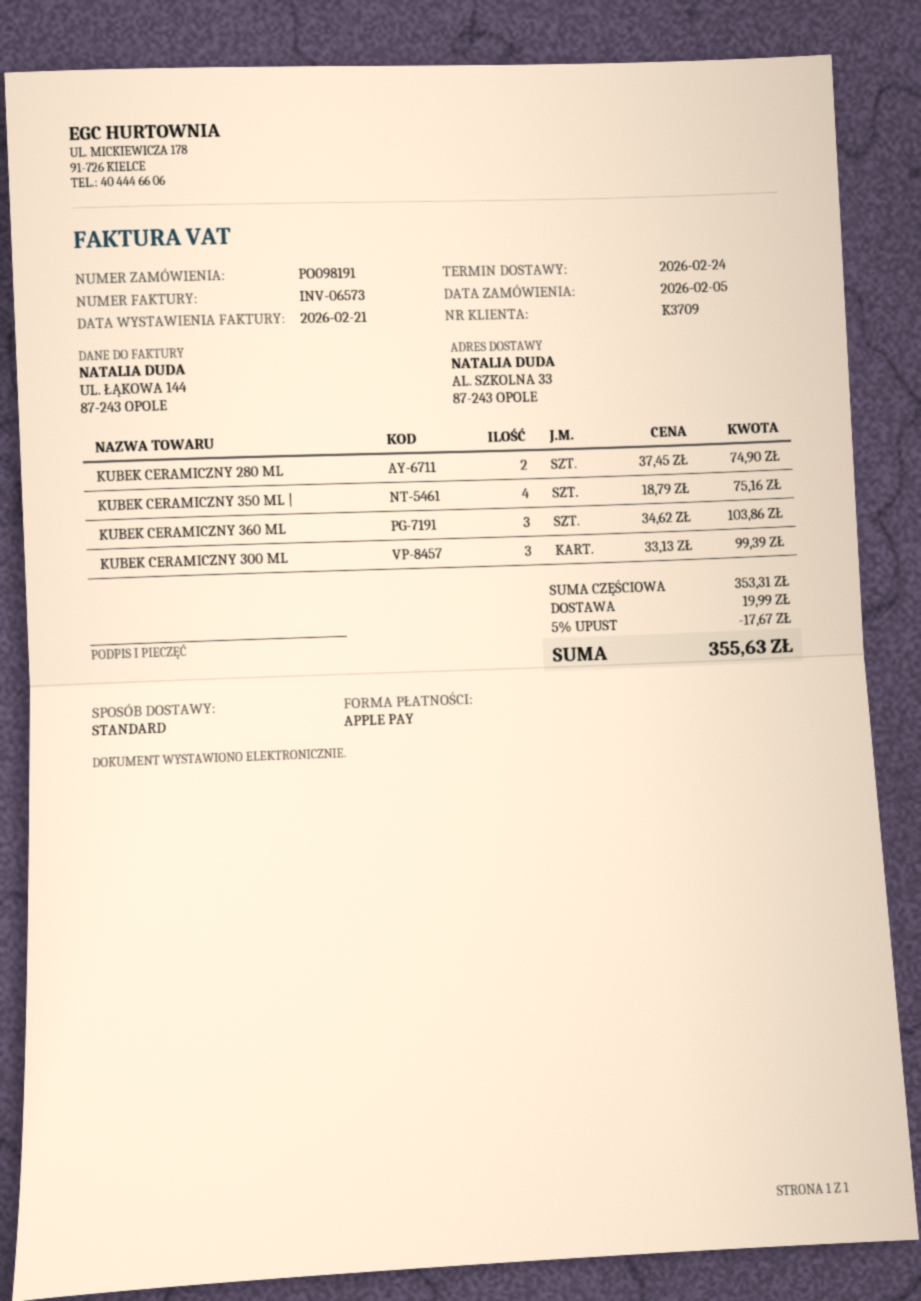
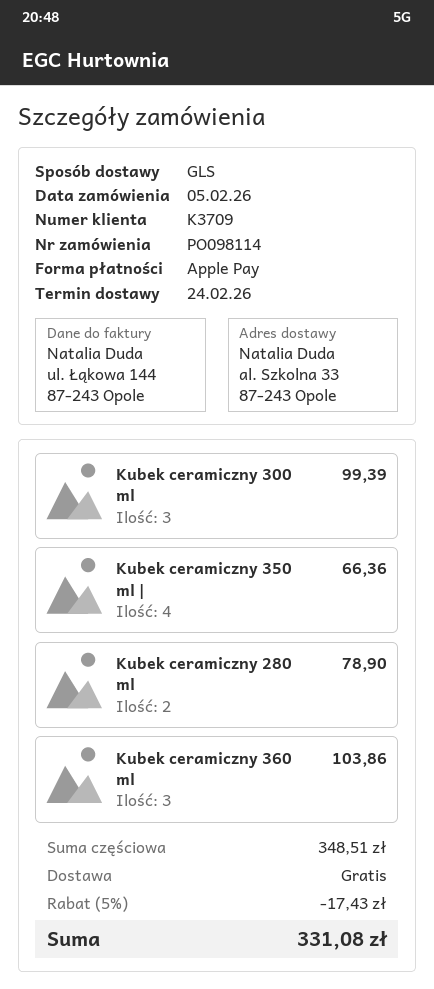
order number: PO098191 -> PO098114
shipping method: standard -> GLS
KUBEK CERAMICZNY 280 ML: 2 for 74.90 -> 2 for 78.90
KUBEK CERAMICZNY 350 ML |: 4 for 75.16 -> 4 for 66.36
subtotal: 353.31 -> 348.51
discount: 5% = 17.67 -> 5% = 17.43
shipping: 19.99 -> 0.00
total: 355.63 -> 331.08

